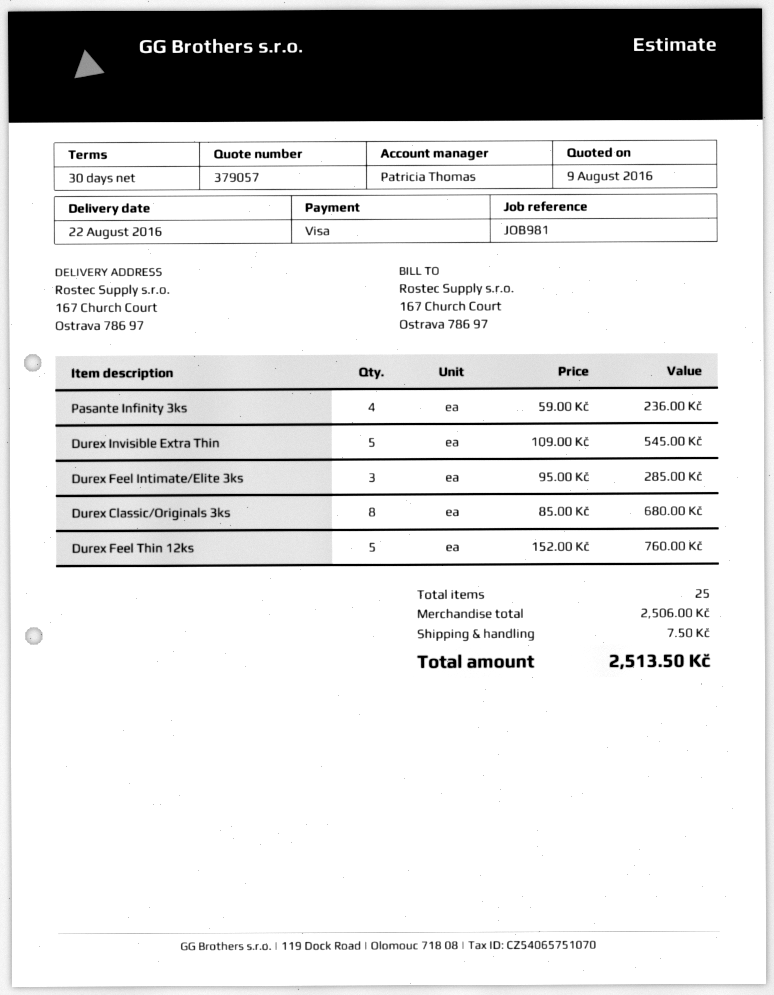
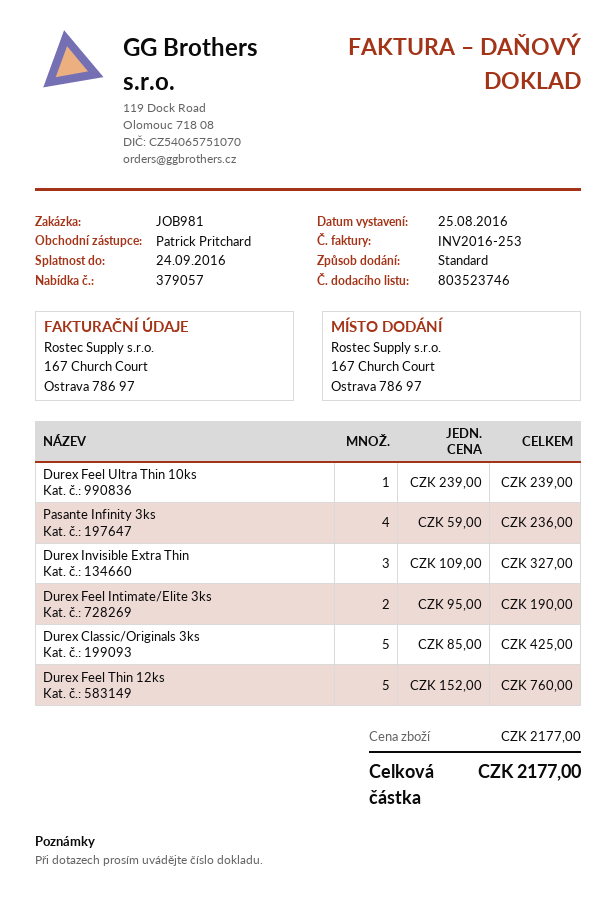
sales rep: Patricia Thomas -> Patrick Pritchard
Durex Invisible Extra Thin: 5 x 109.00 = 545.00 -> 3 x 109.00 = 327.00
Durex Feel Intimate/Elite 3ks: 3 x 95.00 = 285.00 -> 2 x 95.00 = 190.00
Durex Classic/Originals 3ks: 8 x 85.00 = 680.00 -> 5 x 85.00 = 425.00
Durex Feel Ultra Thin 10ks: none -> 1 x 239.00 = 239.00
subtotal: 2506.00 -> 2177.00
shipping: 7.50 -> none
total: 2513.50 -> 2177.00

